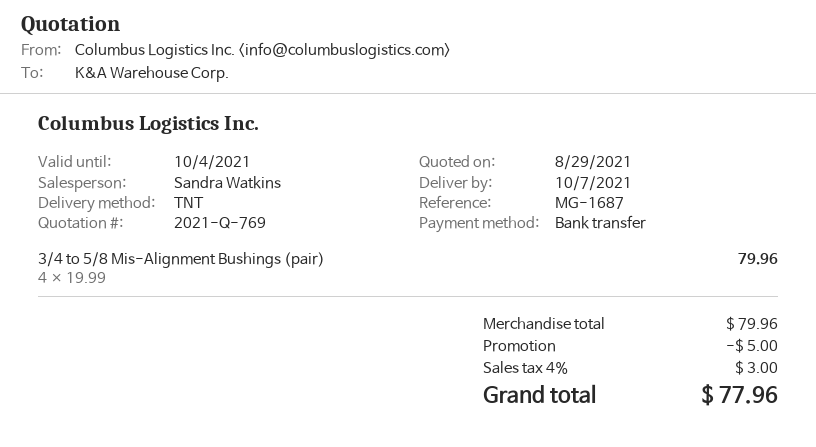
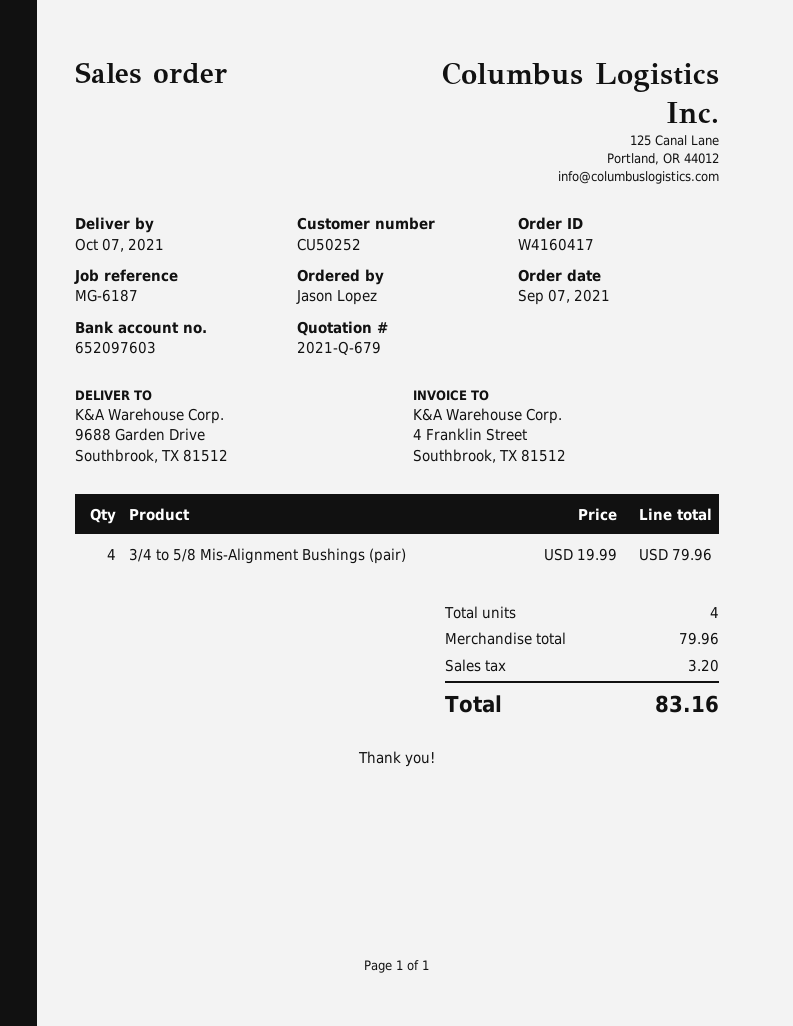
quote number: 2021-Q-769 -> 2021-Q-679
reference: MG-1687 -> MG-6187
discount: 5.00 -> none
tax: 3.00 -> 3.20
total: 77.96 -> 83.16

